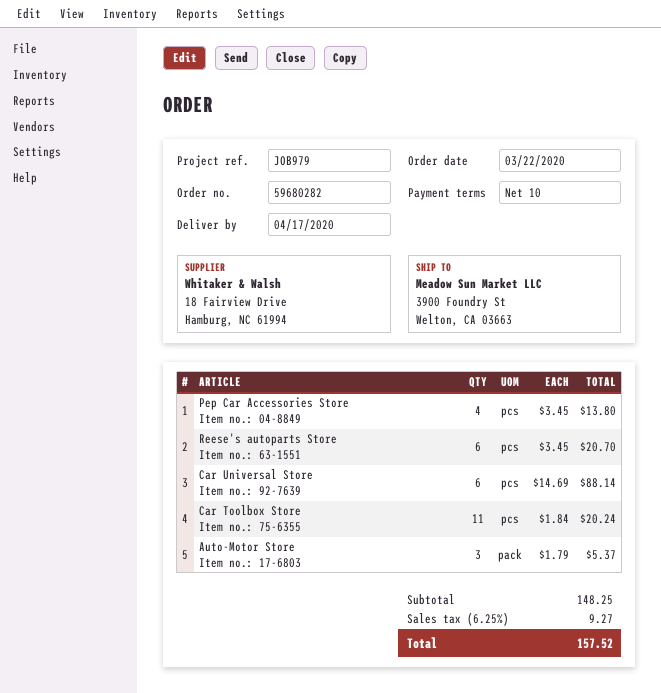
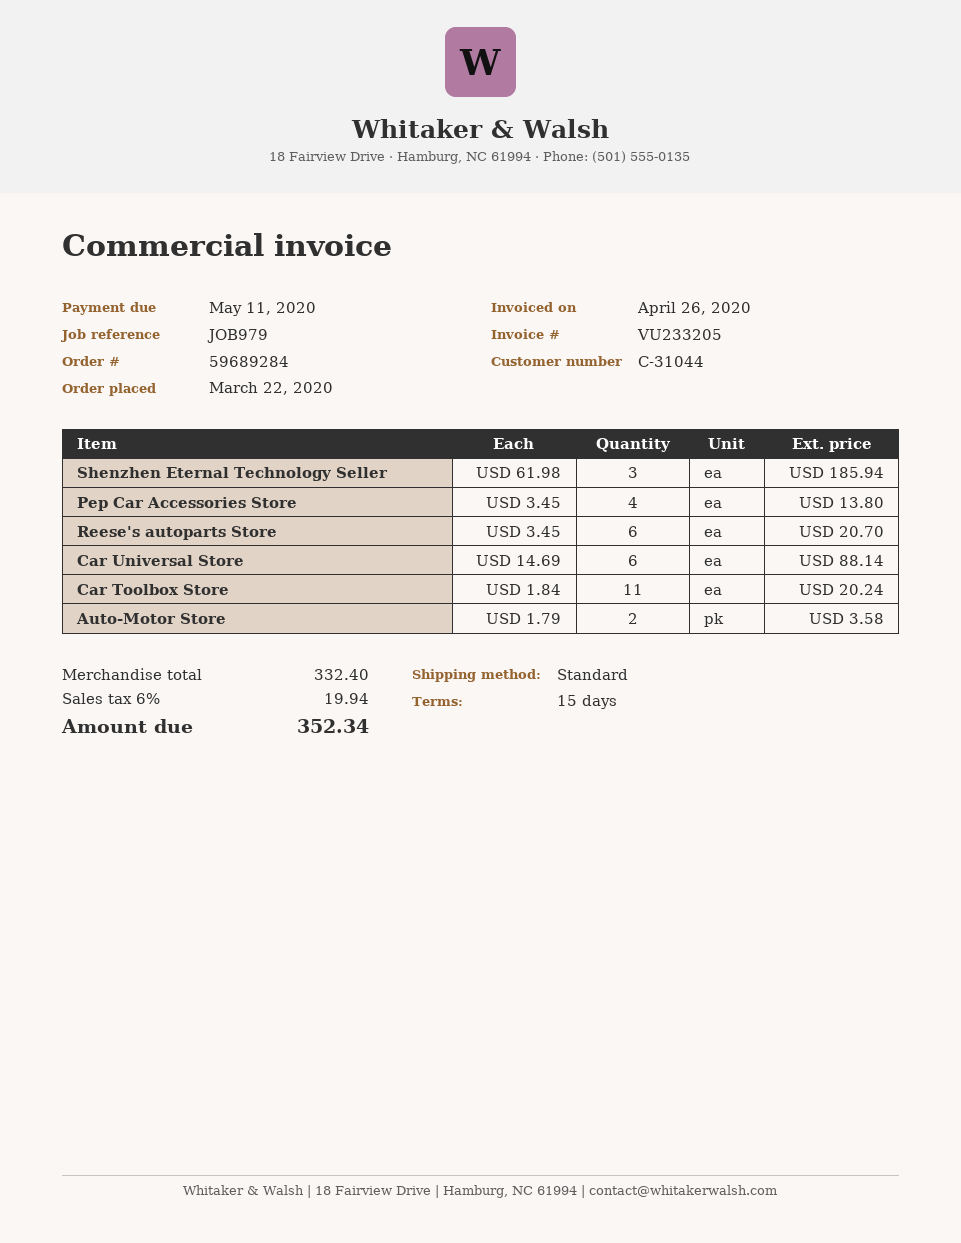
order number: 59680282 -> 59689284
payment terms: 10 days -> 15 days
Auto-Motor Store: 3 x 1.79 = 5.37 -> 2 x 1.79 = 3.58
Shenzhen Eternal Technology Seller: none -> 3 x 61.98 = 185.94
subtotal: 148.25 -> 332.40
tax: 6.25% = 9.27 -> 6% = 19.94
total: 157.52 -> 352.34

